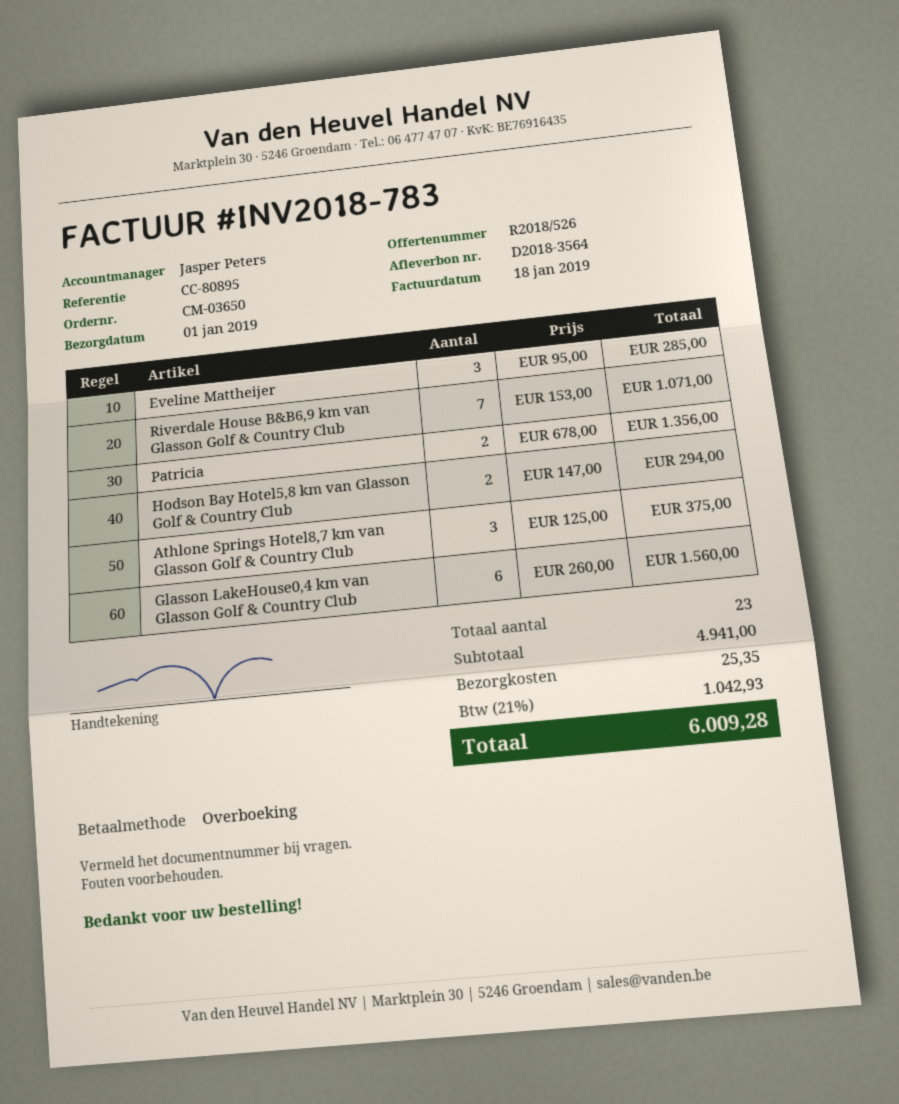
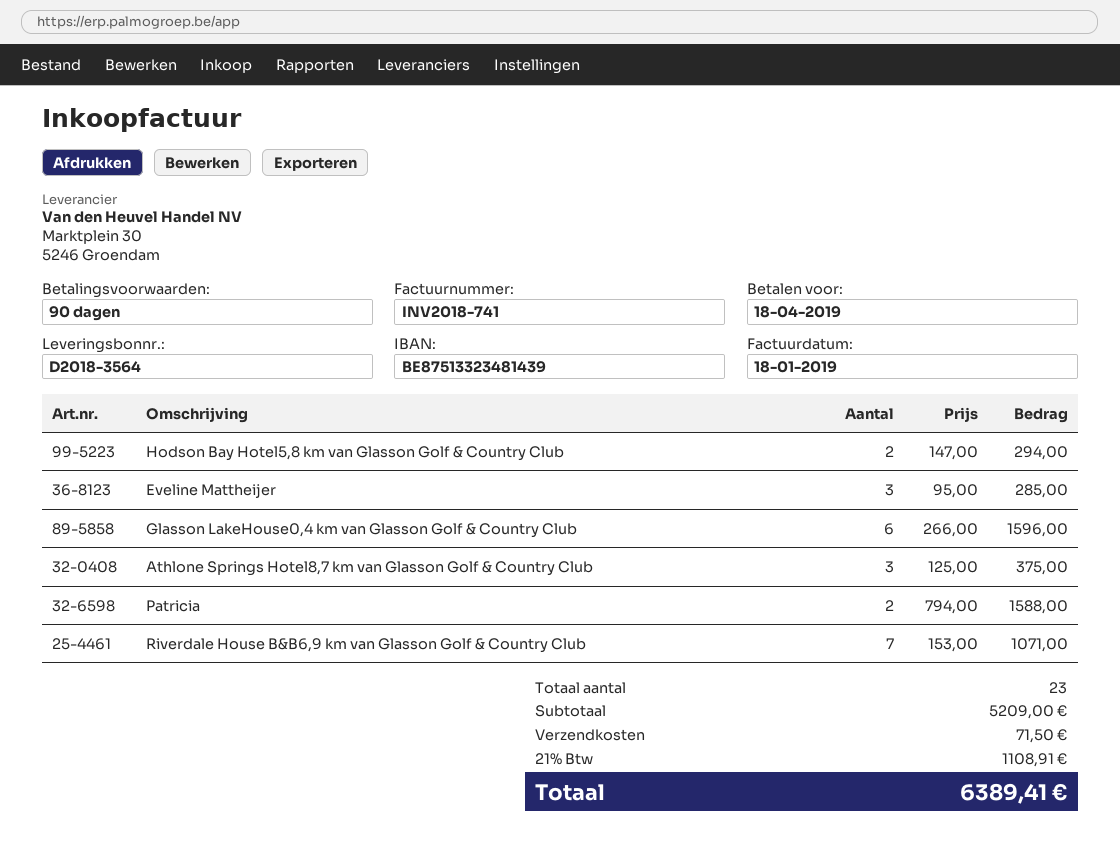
invoice number: INV2018-783 -> INV2018-741
Patricia: 2 x 678.00 = 1356.00 -> 2 x 794.00 = 1588.00
Glasson LakeHouse0,4 km van Glasson Golf & Country Club: 6 x 260.00 = 1560.00 -> 6 x 266.00 = 1596.00
subtotal: 4941.00 -> 5209.00
shipping: 25.35 -> 71.50
tax: 21% = 1042.93 -> 21% = 1108.91
total: 6009.28 -> 6389.41

